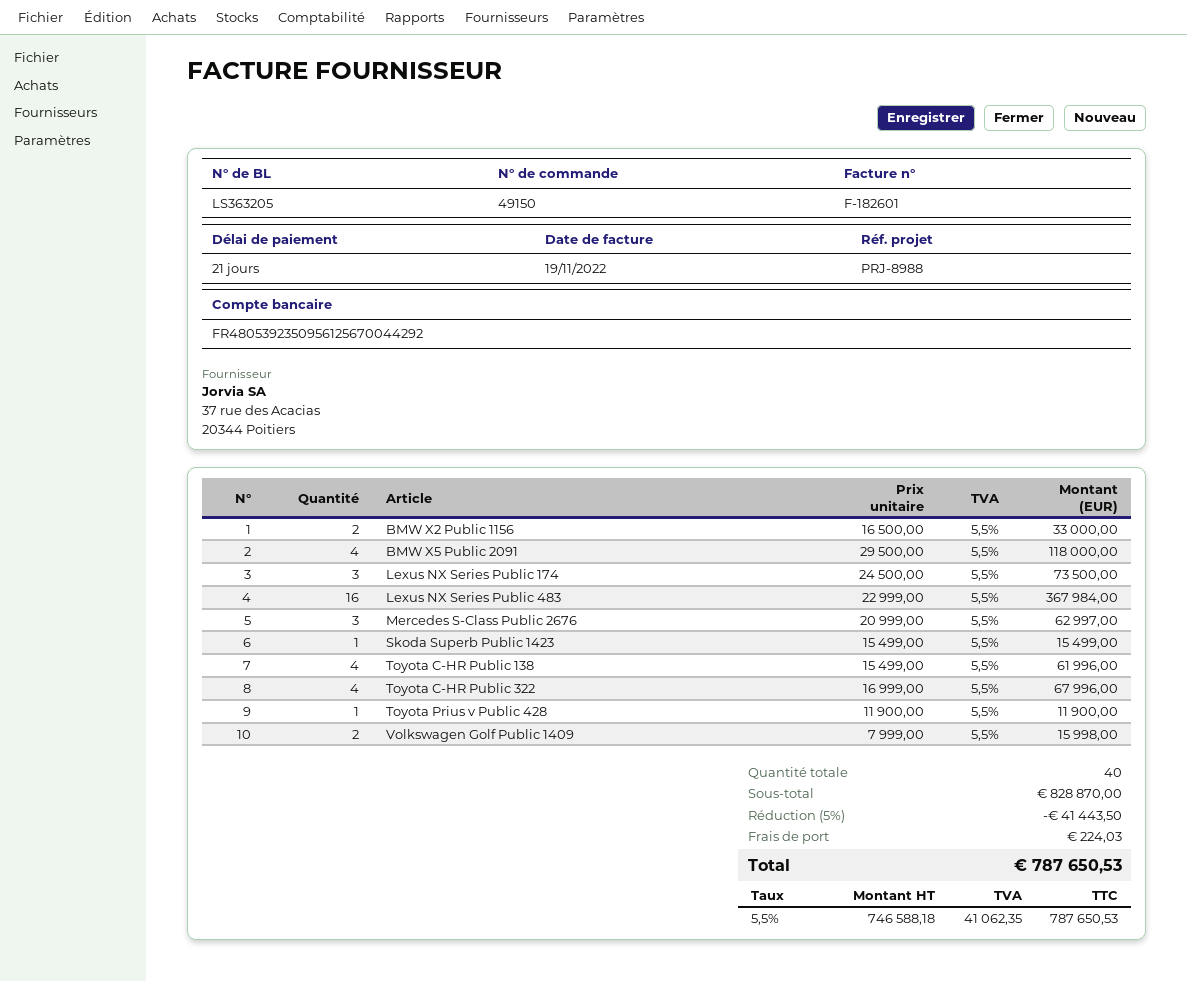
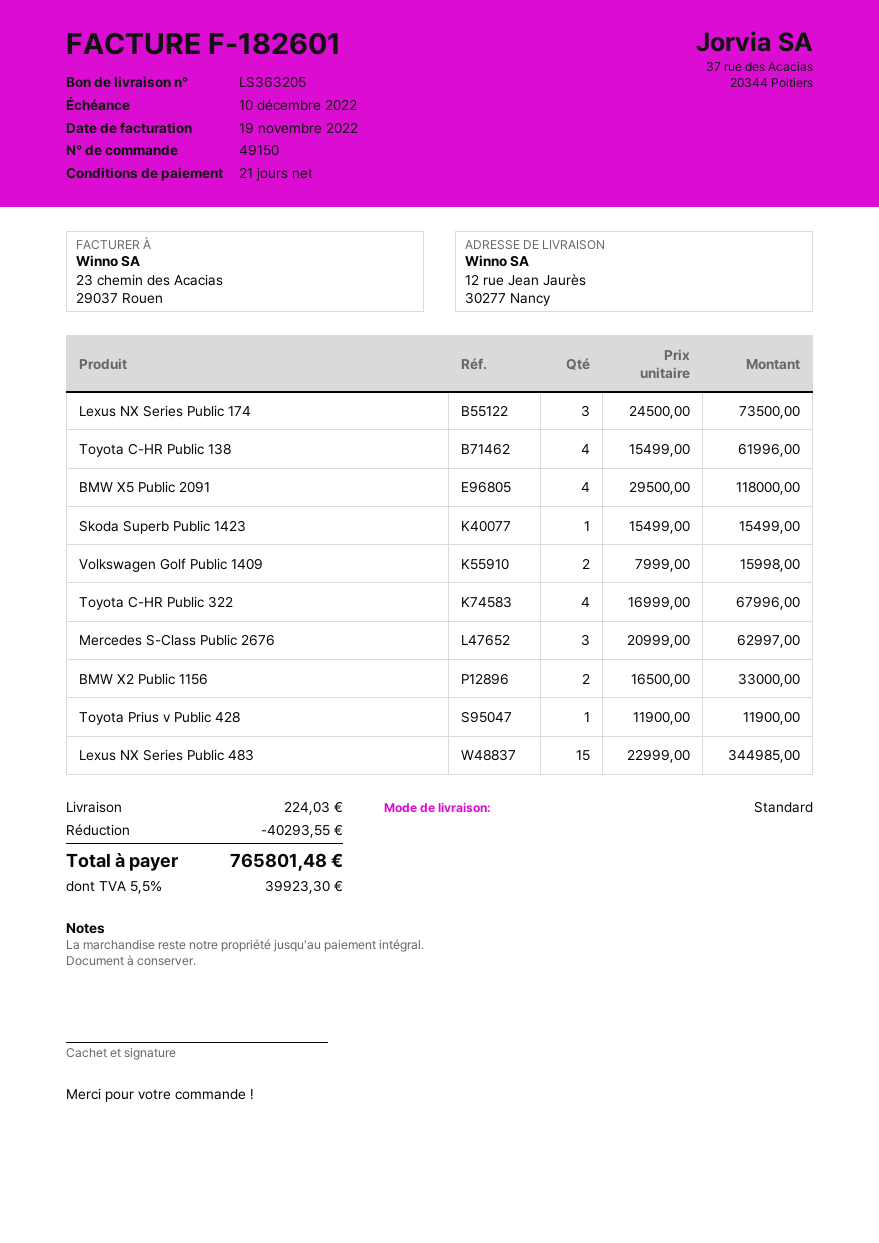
Lexus NX Series Public 483: 16 x 22999.00 = 367984.00 -> 15 x 22999.00 = 344985.00
discount: 41443.50 -> 40293.55
tax: 5.5% = 41062.35 -> 5.5% = 39923.30
total: 787650.53 -> 765801.48

